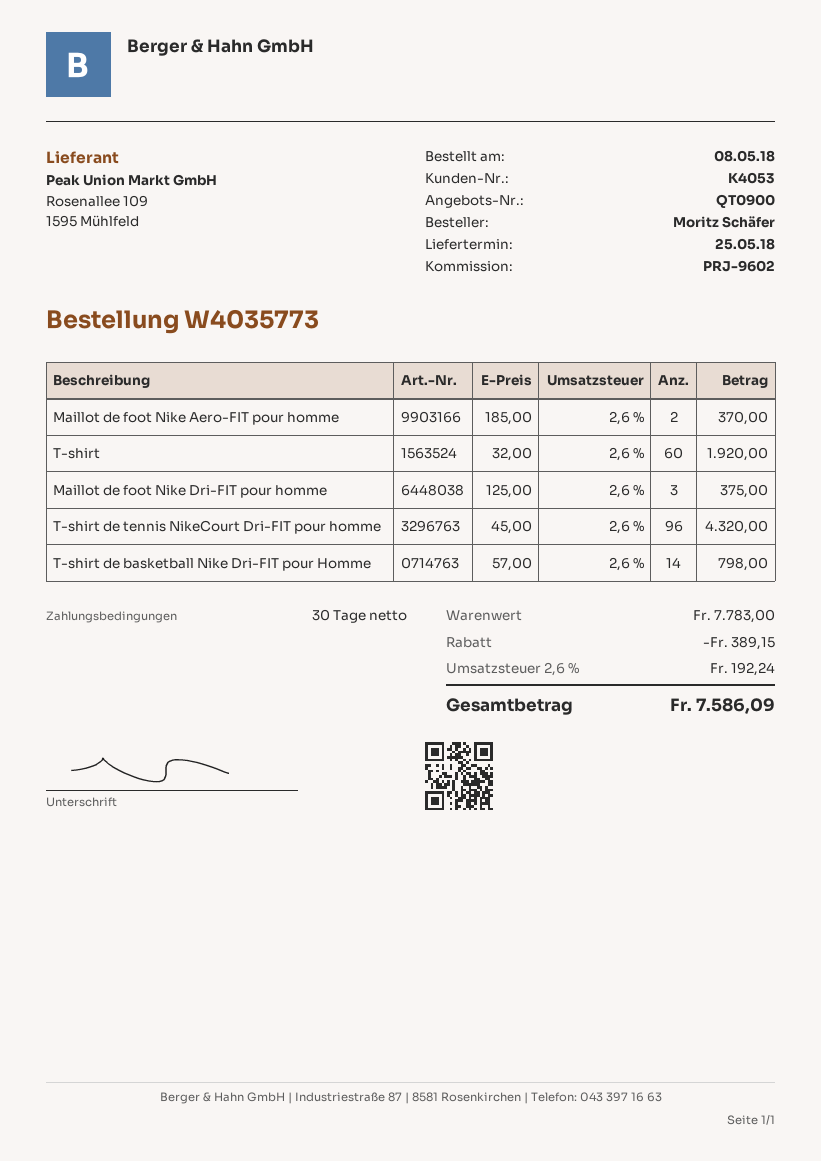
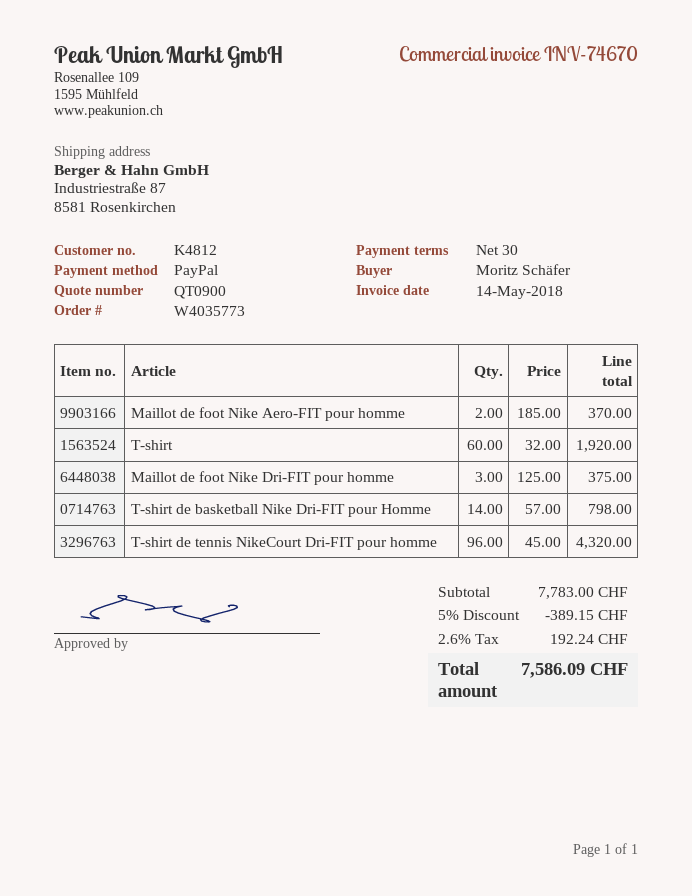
customer number: K4053 -> K4812

